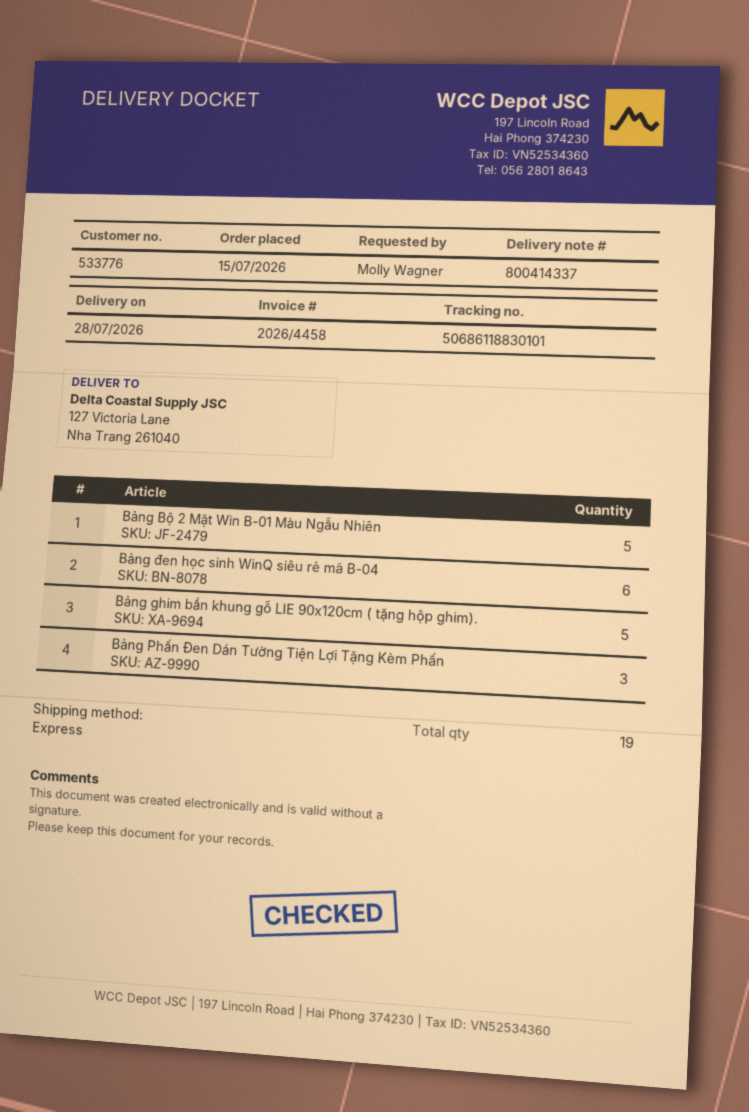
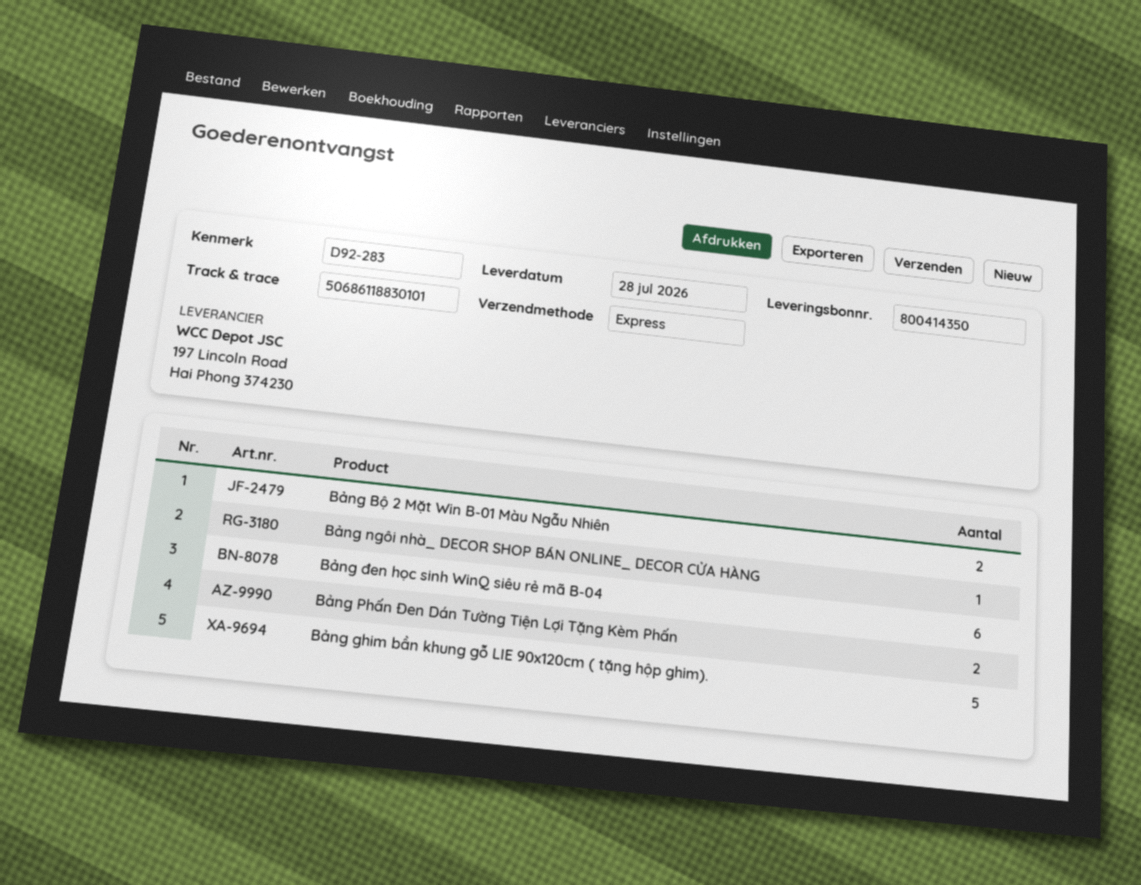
delivery note number: 800414337 -> 800414350
Bảng Bộ 2 Mặt Win B-01 Màu Ngẫu Nhiên: 5 -> 2
Bảng Phấn Đen Dán Tường Tiện Lợi Tặng Kèm Phấn: 3 -> 2
Bảng ngôi nhà_ DECOR SHOP BÁN ONLINE_ DECOR CỬA HÀNG: none -> 1

